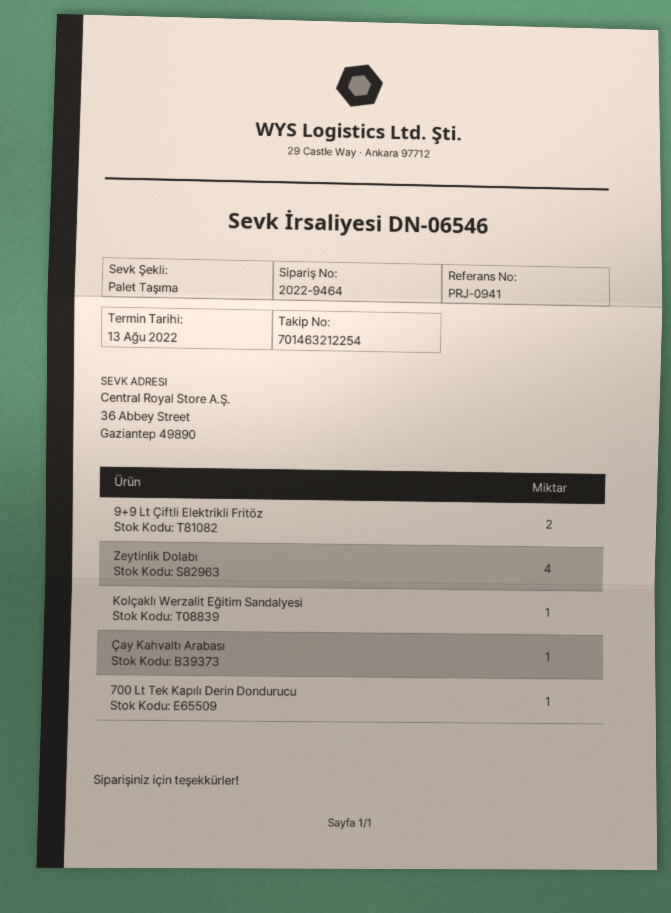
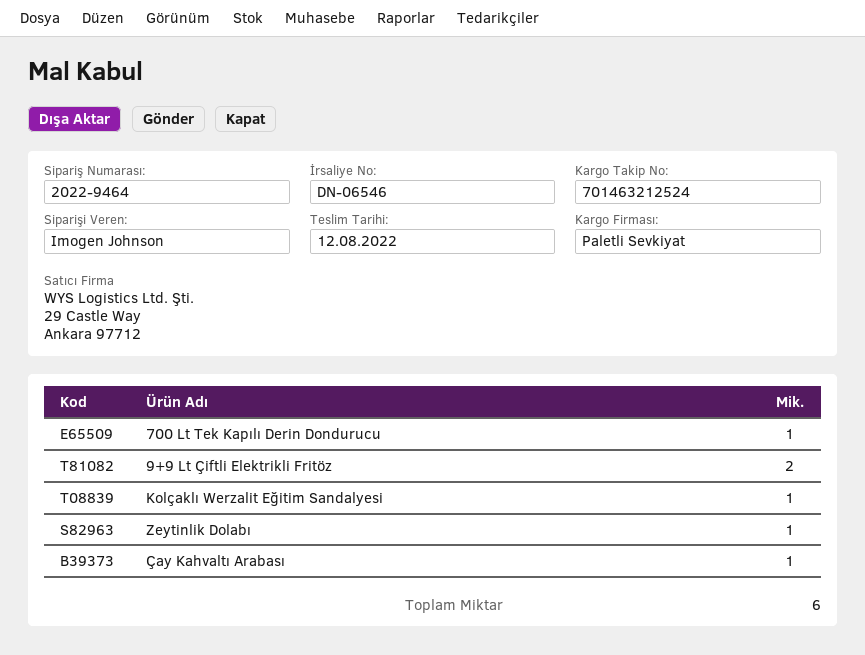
delivery date: 2022-08-13 -> 2022-08-12
tracking number: 701463212254 -> 701463212524
Zeytinlik Dolabı: 4 -> 1

